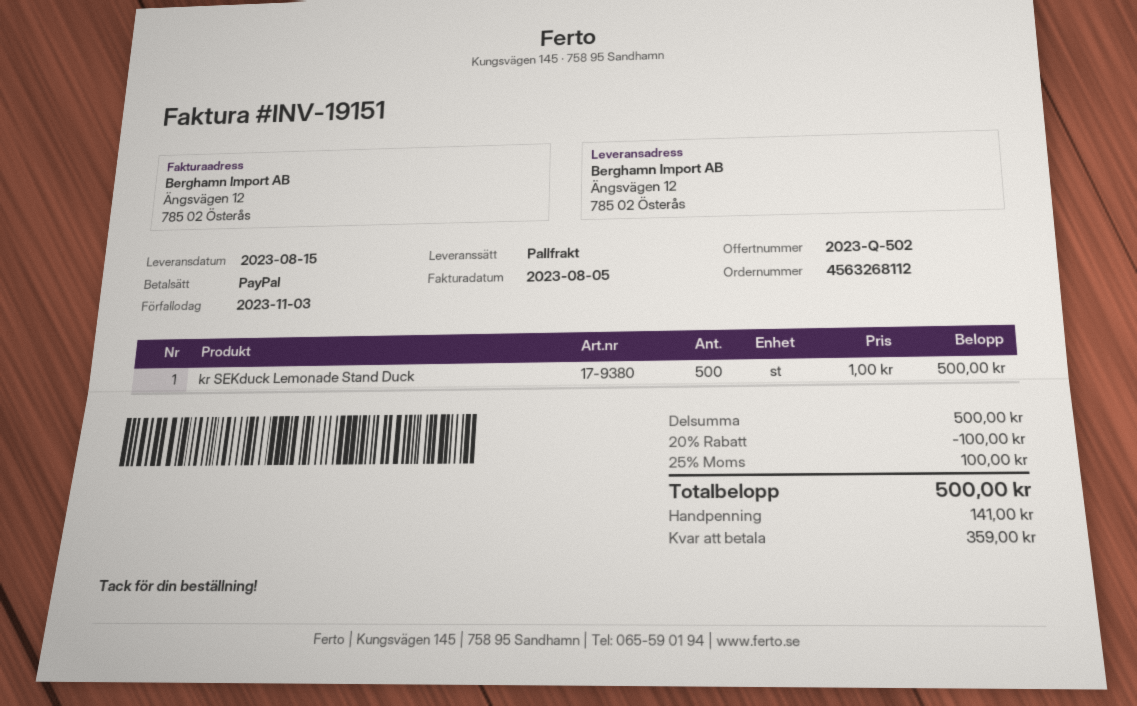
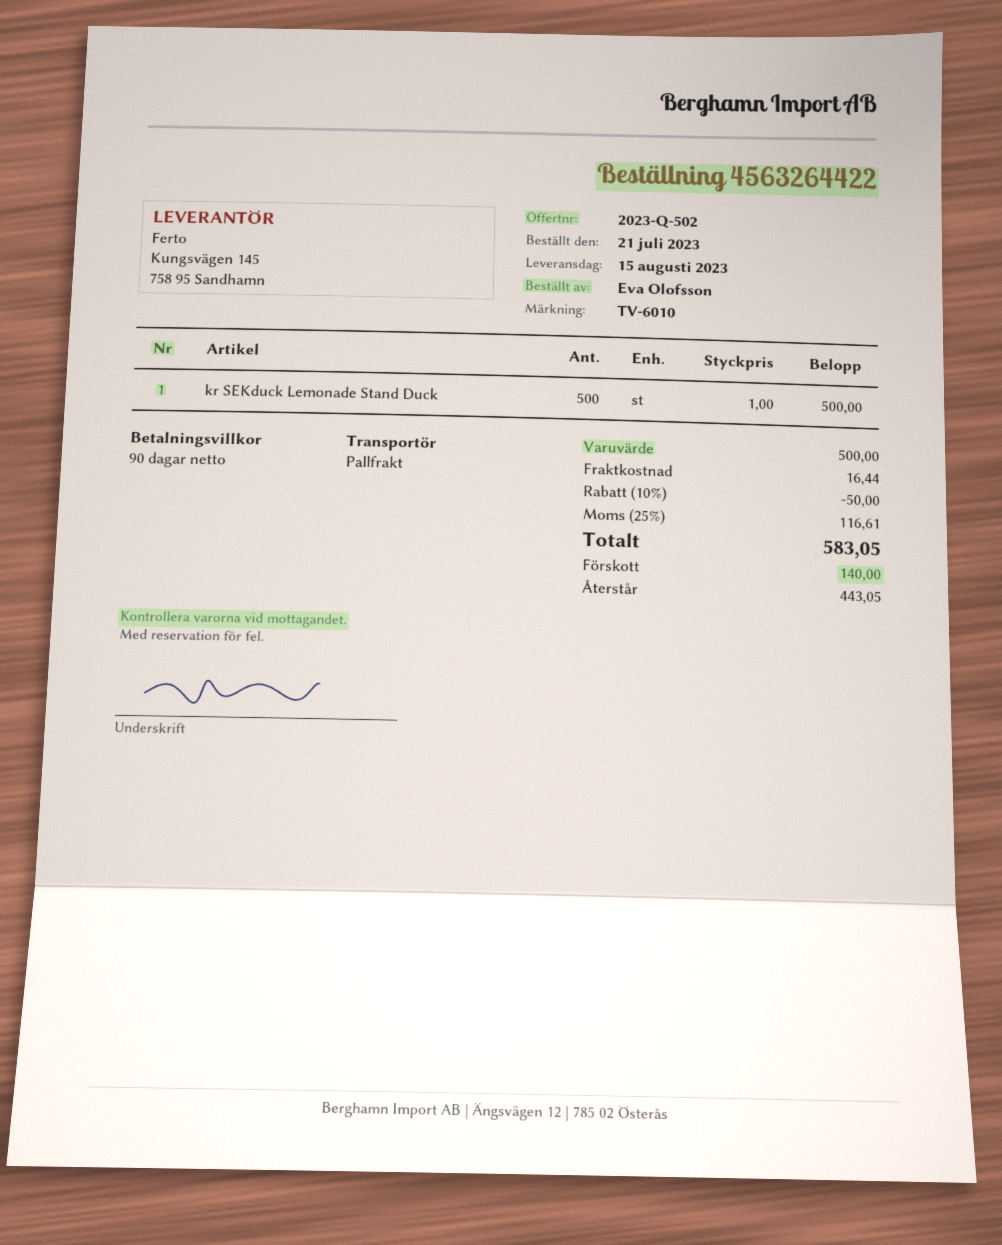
order number: 4563268112 -> 4563264422
discount: 20% = 100.00 -> 10% = 50.00
shipping: none -> 16.44
tax: 25% = 100.00 -> 25% = 116.61
total: 500.00 -> 583.05
deposit: 141.00 -> 140.00
balance: 359.00 -> 443.05

